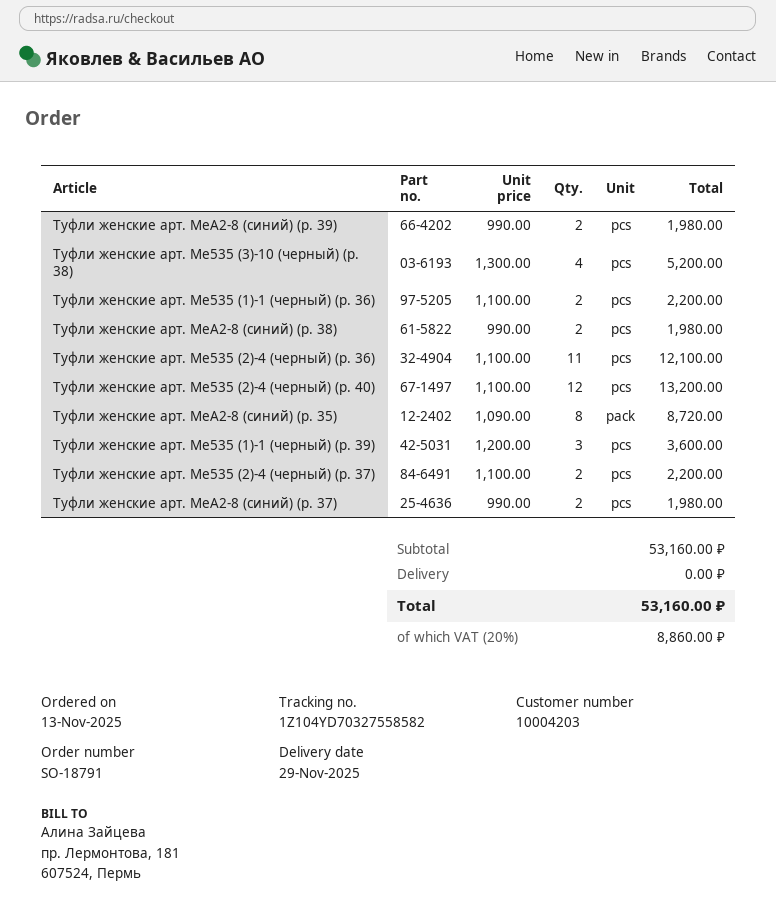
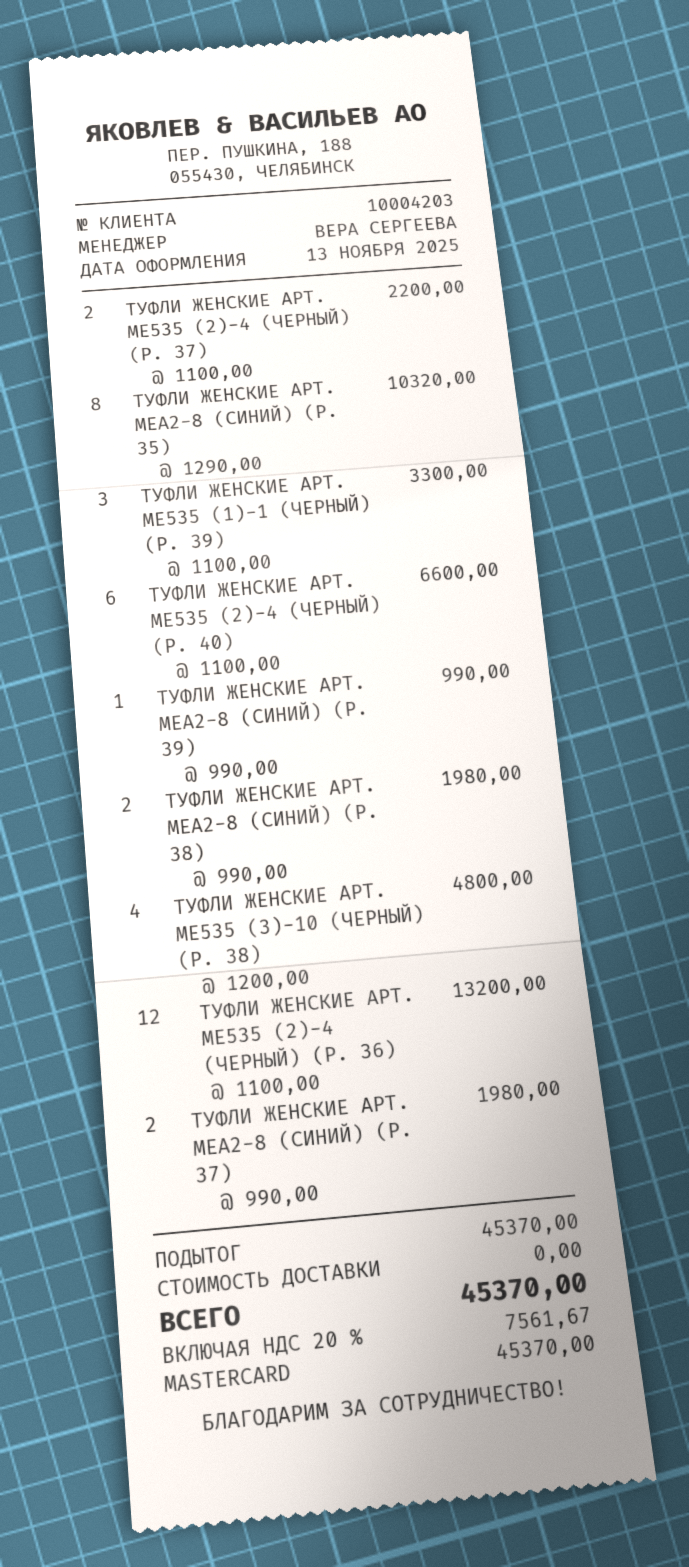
Туфли женские арт. MeA2-8 (синий) (р. 39): 2 x 990.00 = 1980.00 -> 1 x 990.00 = 990.00
Туфли женские арт. Me535 (3)-10 (черный) (р. 38): 4 x 1300.00 = 5200.00 -> 4 x 1200.00 = 4800.00
Туфли женские арт. Me535 (1)-1 (черный) (р. 36): 2 x 1100.00 = 2200.00 -> none
Туфли женские арт. Me535 (2)-4 (черный) (р. 36): 11 x 1100.00 = 12100.00 -> 12 x 1100.00 = 13200.00
Туфли женские арт. Me535 (2)-4 (черный) (р. 40): 12 x 1100.00 = 13200.00 -> 6 x 1100.00 = 6600.00
Туфли женские арт. MeA2-8 (синий) (р. 35): 8 x 1090.00 = 8720.00 -> 8 x 1290.00 = 10320.00
Туфли женские арт. Me535 (1)-1 (черный) (р. 39): 3 x 1200.00 = 3600.00 -> 3 x 1100.00 = 3300.00
subtotal: 53160.00 -> 45370.00
tax: 20% = 8860.00 -> 20% = 7561.67
total: 53160.00 -> 45370.00

